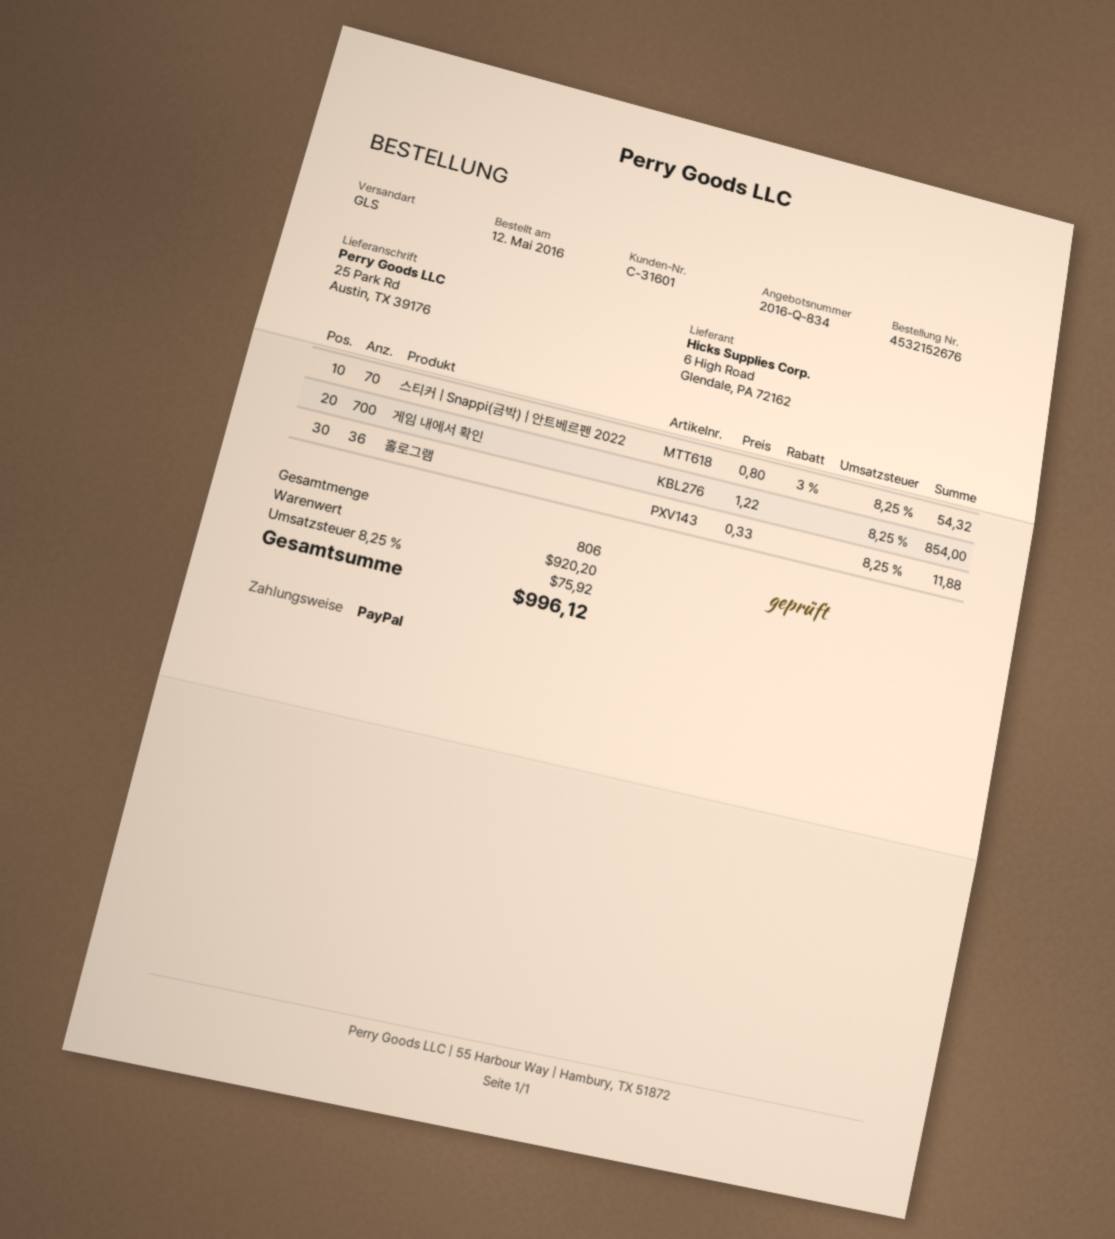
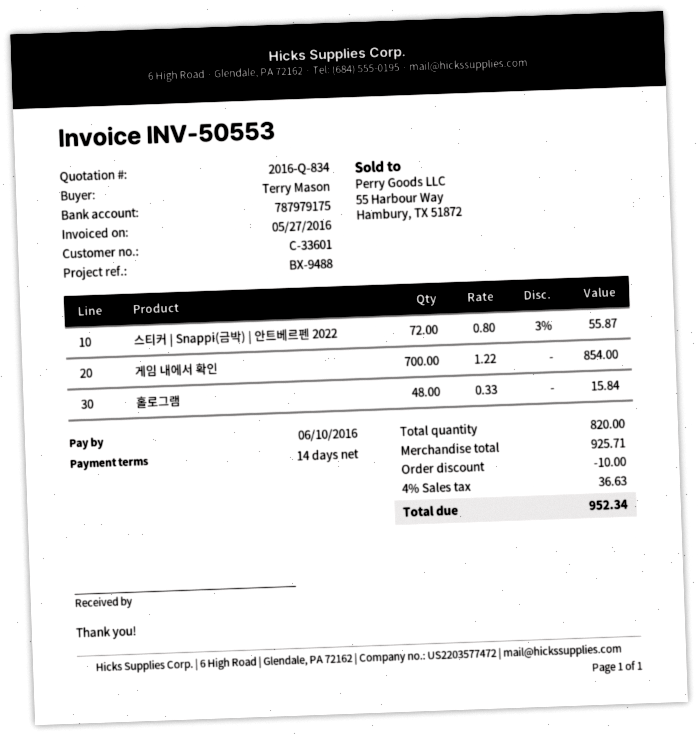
customer number: C-31601 -> C-33601
스티커 | Snappi(금박) | 안트베르펜 2022: 70 x 0.80 - 3% = 54.32 -> 72 x 0.80 - 3% = 55.87
홀로그램: 36 x 0.33 = 11.88 -> 48 x 0.33 = 15.84
total quantity: 806 -> 820
subtotal: 920.20 -> 925.71
discount: none -> 10.00
tax: 8.25% = 75.92 -> 4% = 36.63
total: 996.12 -> 952.34

